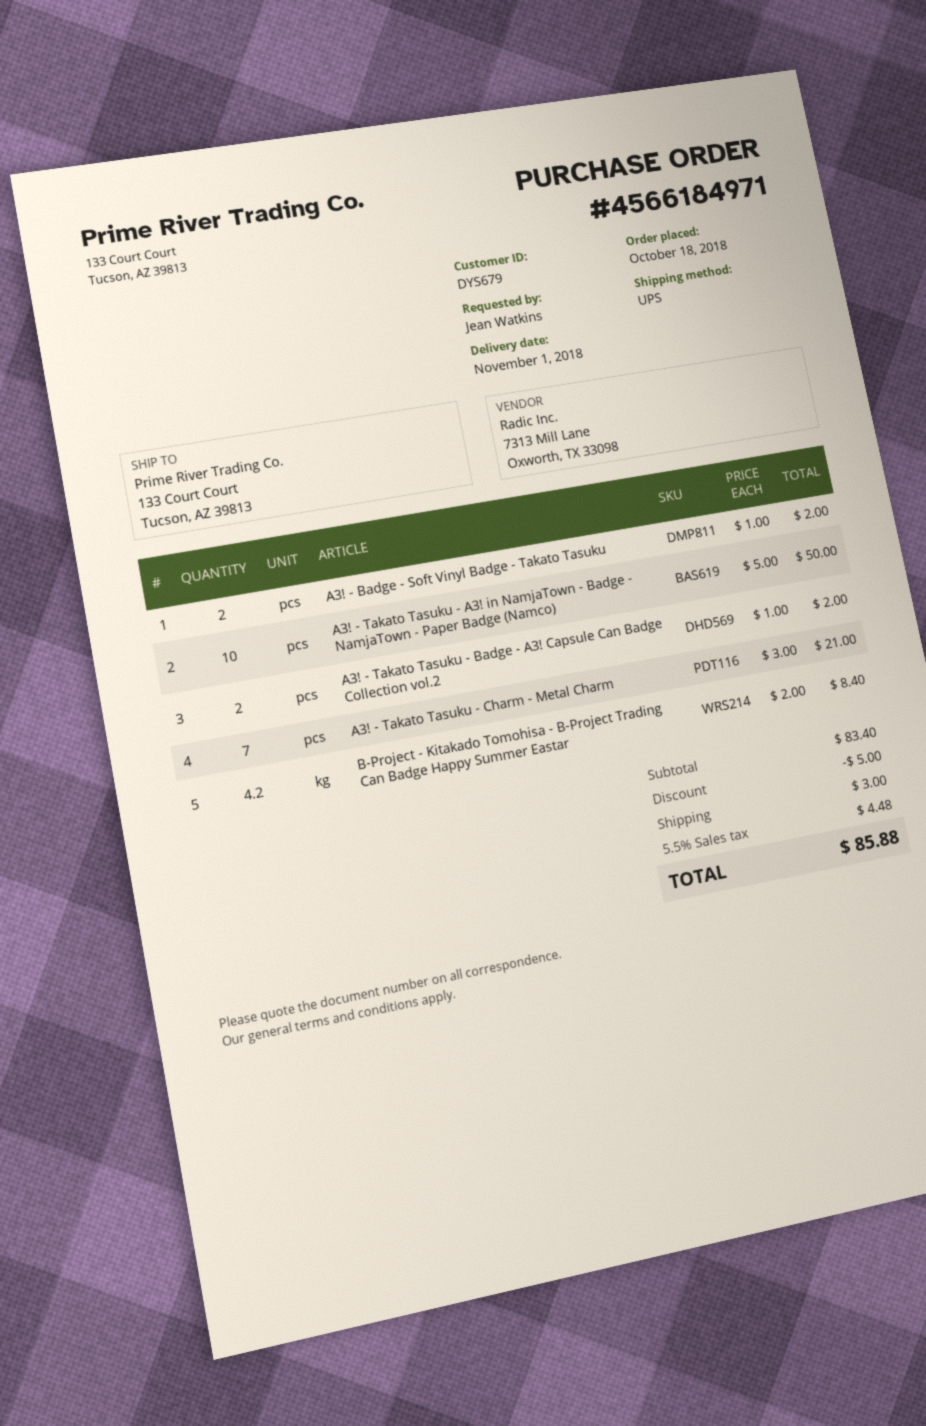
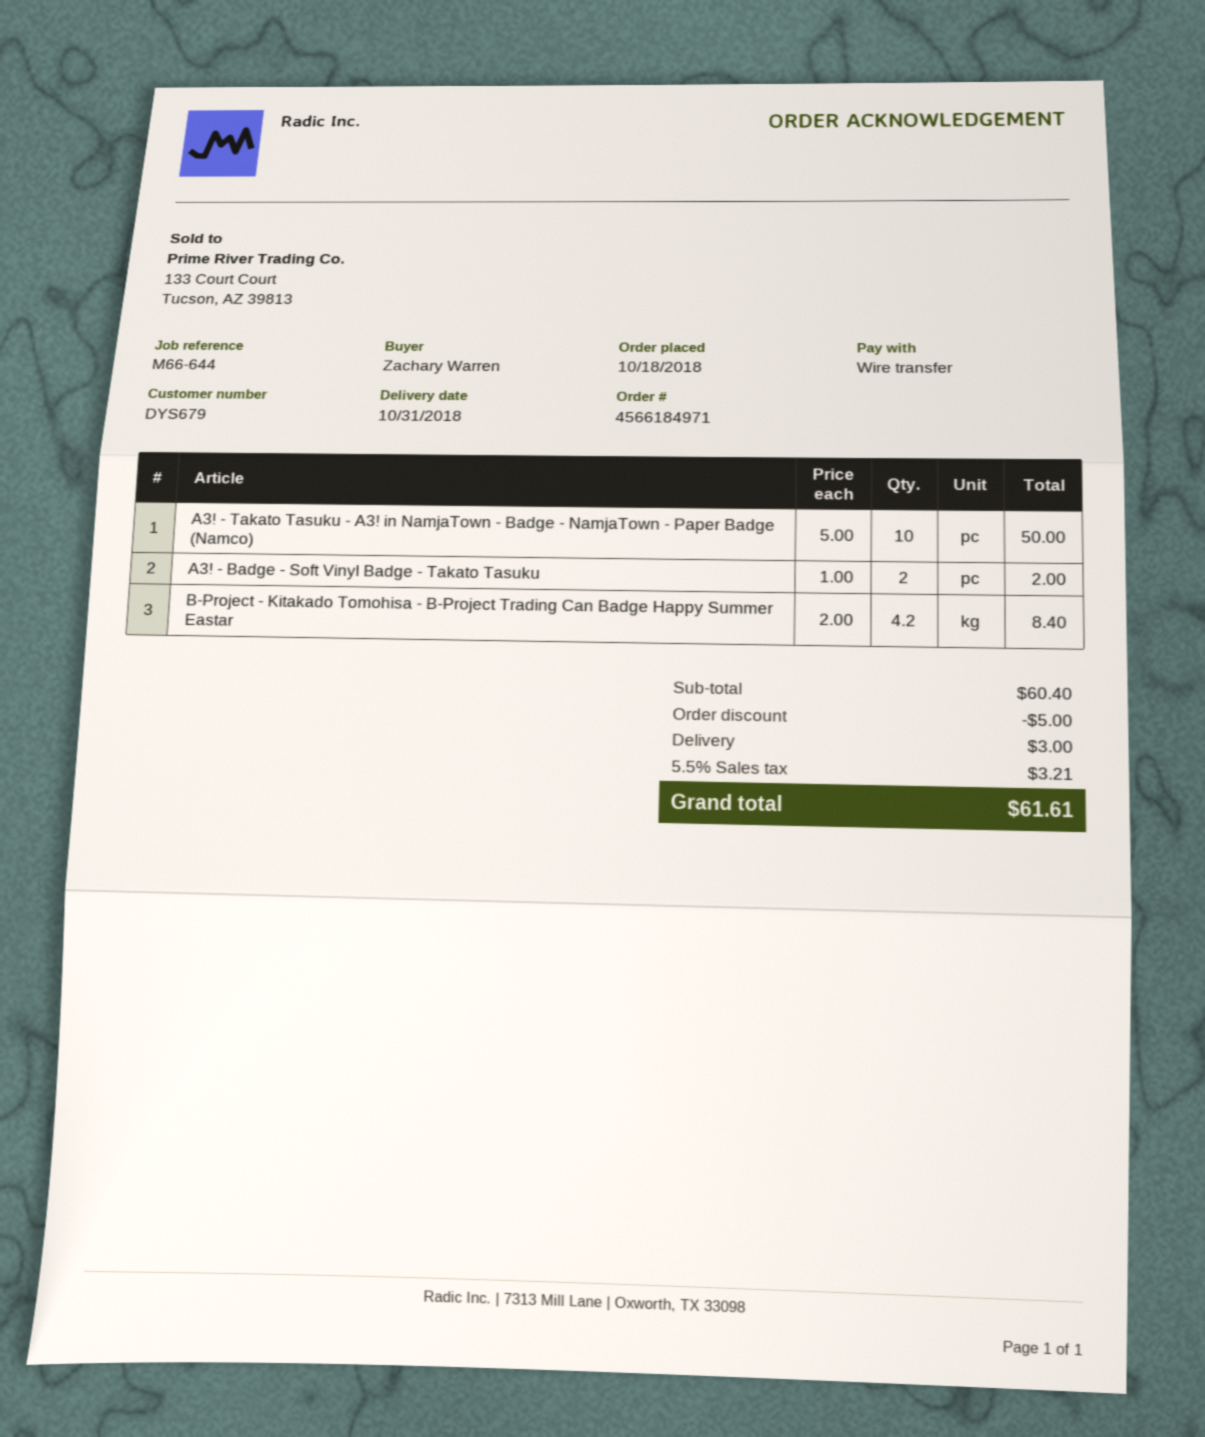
delivery date: 2018-11-01 -> 2018-10-31
ordered by: Jean Watkins -> Zachary Warren
A3! - Takato Tasuku - Badge - A3! Capsule Can Badge Collection vol.2: 2 x 1.00 = 2.00 -> none
A3! - Takato Tasuku - Charm - Metal Charm: 7 x 3.00 = 21.00 -> none
subtotal: 83.40 -> 60.40
tax: 5.5% = 4.48 -> 5.5% = 3.21
total: 85.88 -> 61.61

